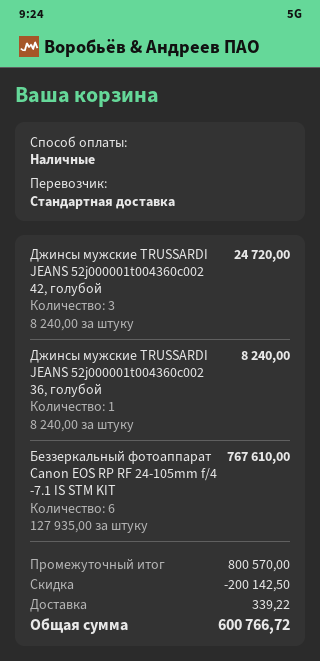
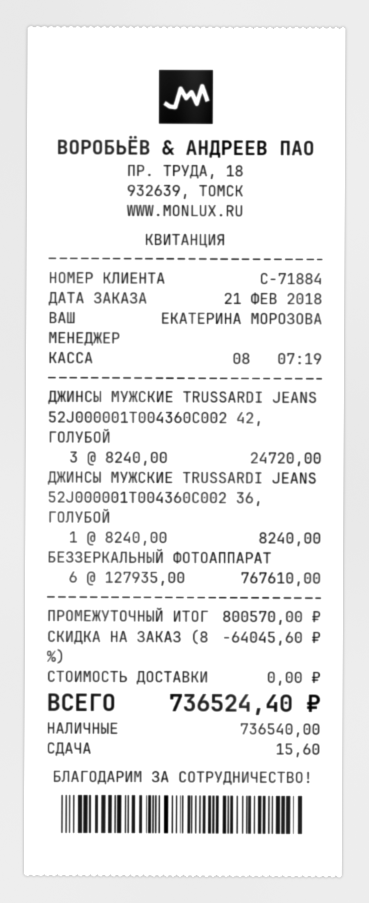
discount: 200142.50 -> 64045.60
shipping: 339.22 -> 0.00
total: 600766.72 -> 736524.40

